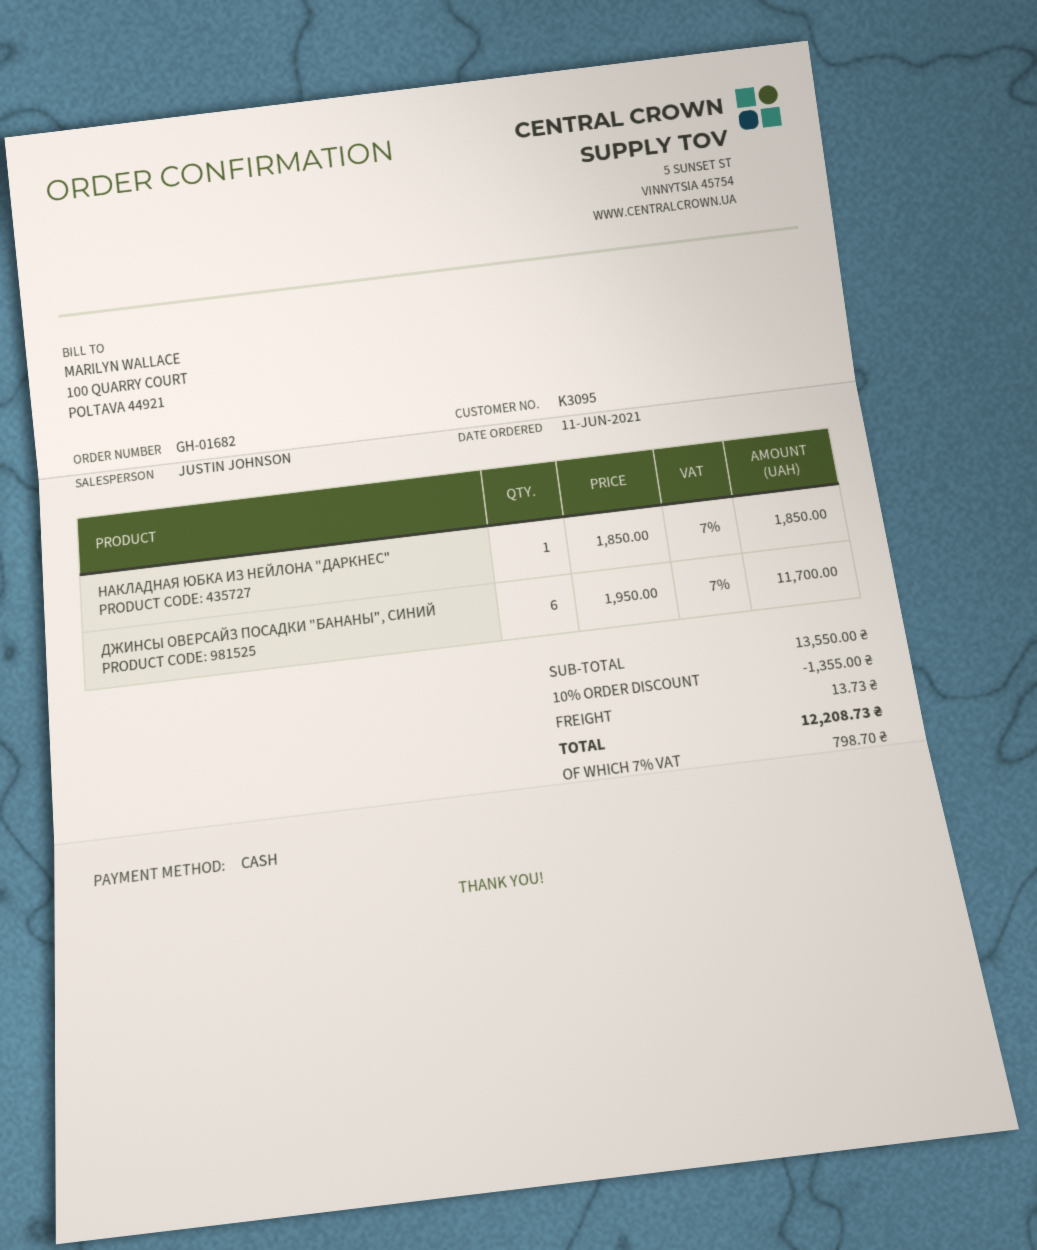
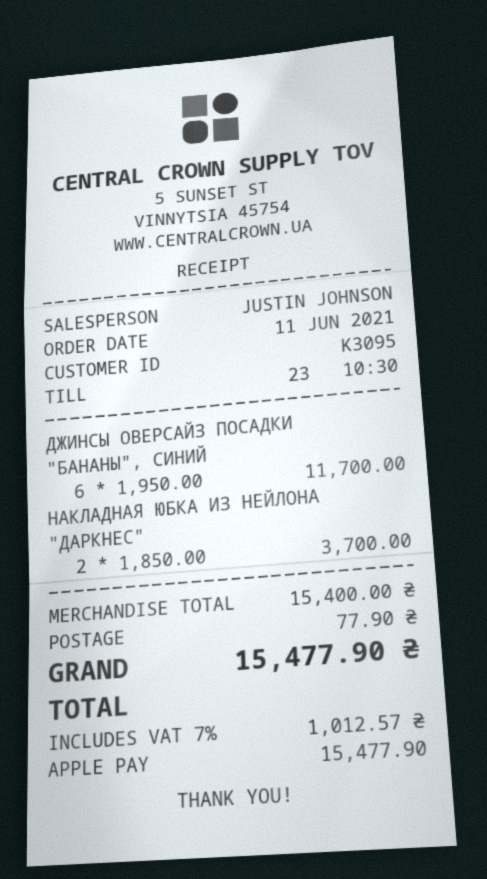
payment method: cash -> Apple Pay
НАКЛАДНАЯ ЮБКА ИЗ НЕЙЛОНА "ДАРКНЕС": 1 x 1850.00 = 1850.00 -> 2 x 1850.00 = 3700.00
subtotal: 13550.00 -> 15400.00
discount: 10% = 1355.00 -> none
shipping: 13.73 -> 77.90
tax: 7% = 798.70 -> 7% = 1012.57
total: 12208.73 -> 15477.90

